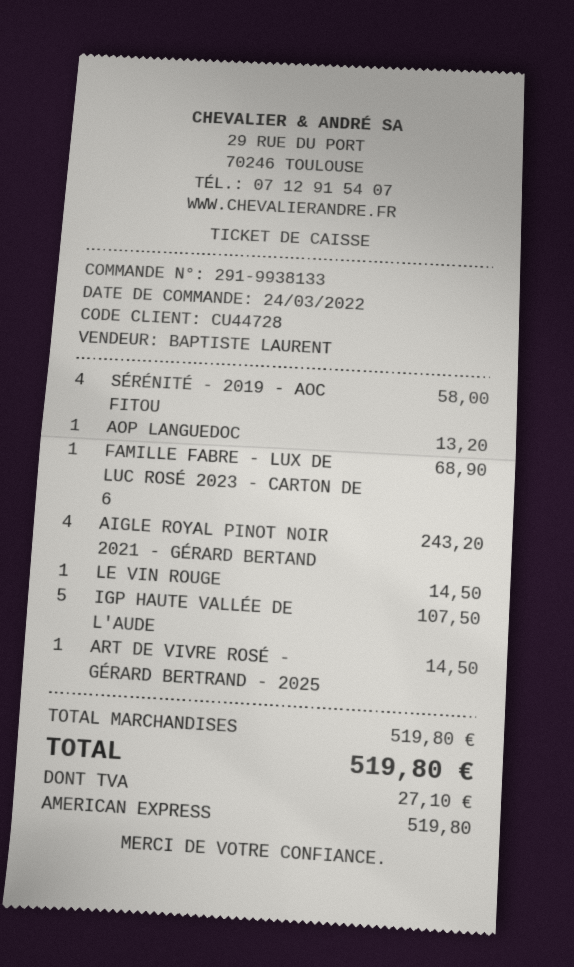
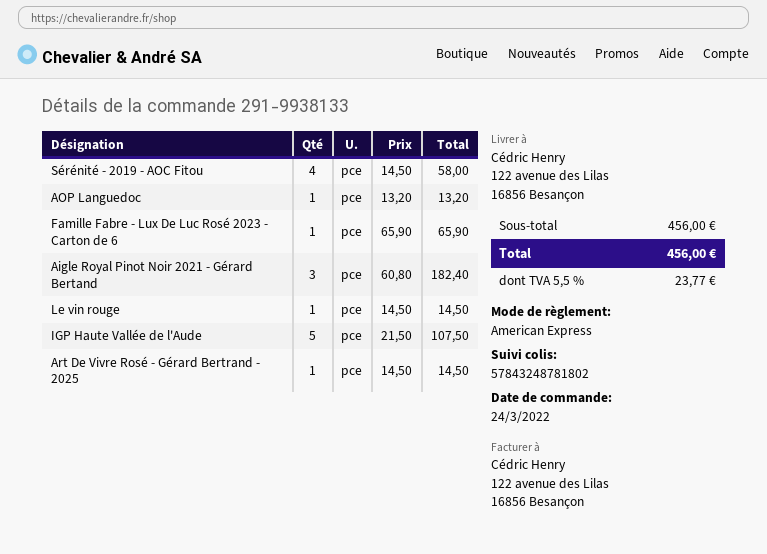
FAMILLE FABRE - LUX DE LUC ROSÉ 2023 - CARTON DE 6: 1 for 68.90 -> 1 for 65.90
AIGLE ROYAL PINOT NOIR 2021 - GÉRARD BERTAND: 4 for 243.20 -> 3 for 182.40
subtotal: 519.80 -> 456.00
tax: 27.10 -> 23.77
total: 519.80 -> 456.00

